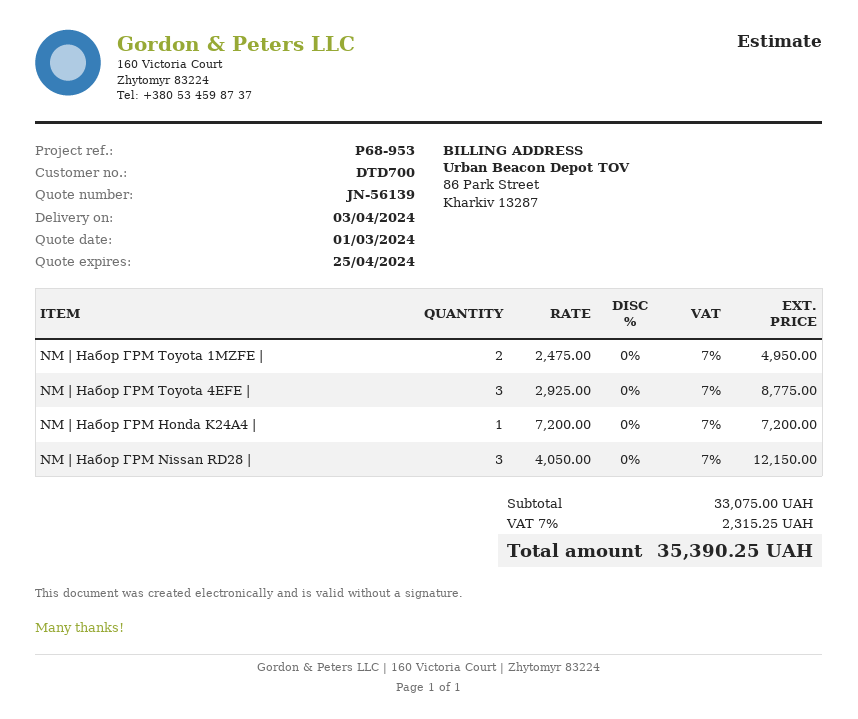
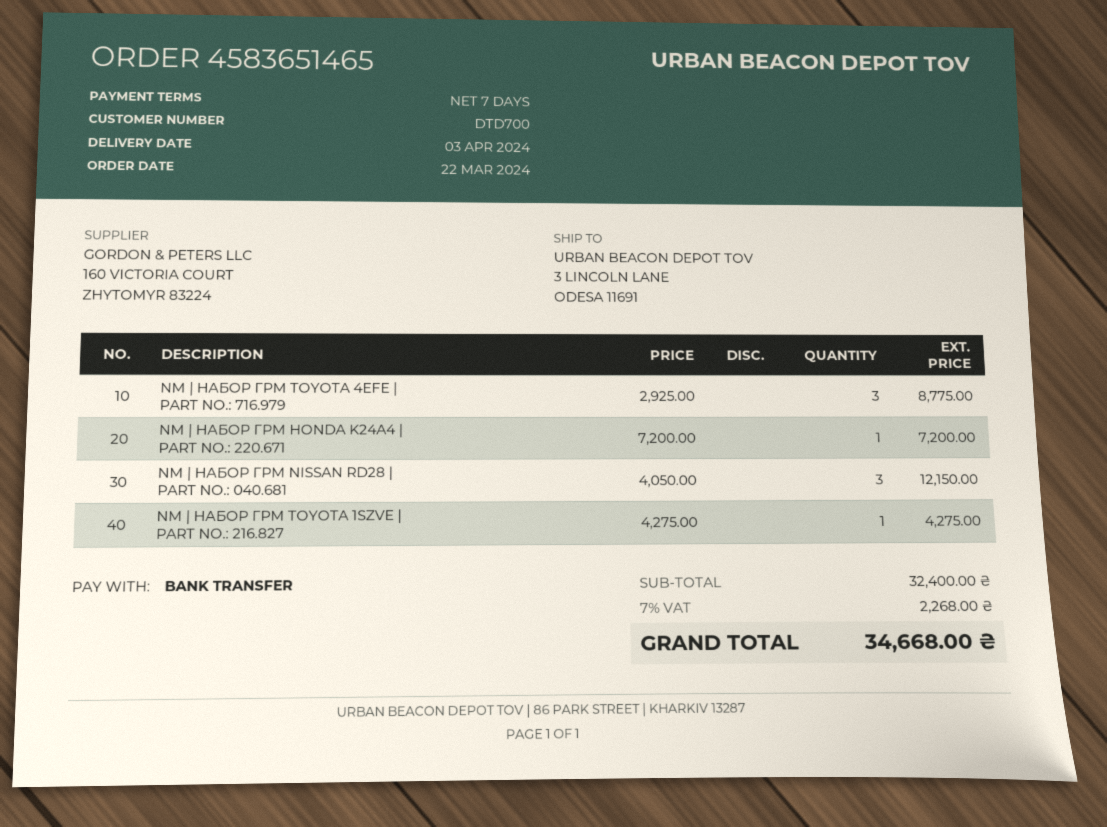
NM | Набор ГРМ Toyota 1MZFE |: 2 x 2475.00 = 4950.00 -> none
NM | НАБОР ГРМ TOYOTA 1SZVE |: none -> 1 x 4275.00 = 4275.00
subtotal: 33075.00 -> 32400.00
tax: 7% = 2315.25 -> 7% = 2268.00
total: 35390.25 -> 34668.00

